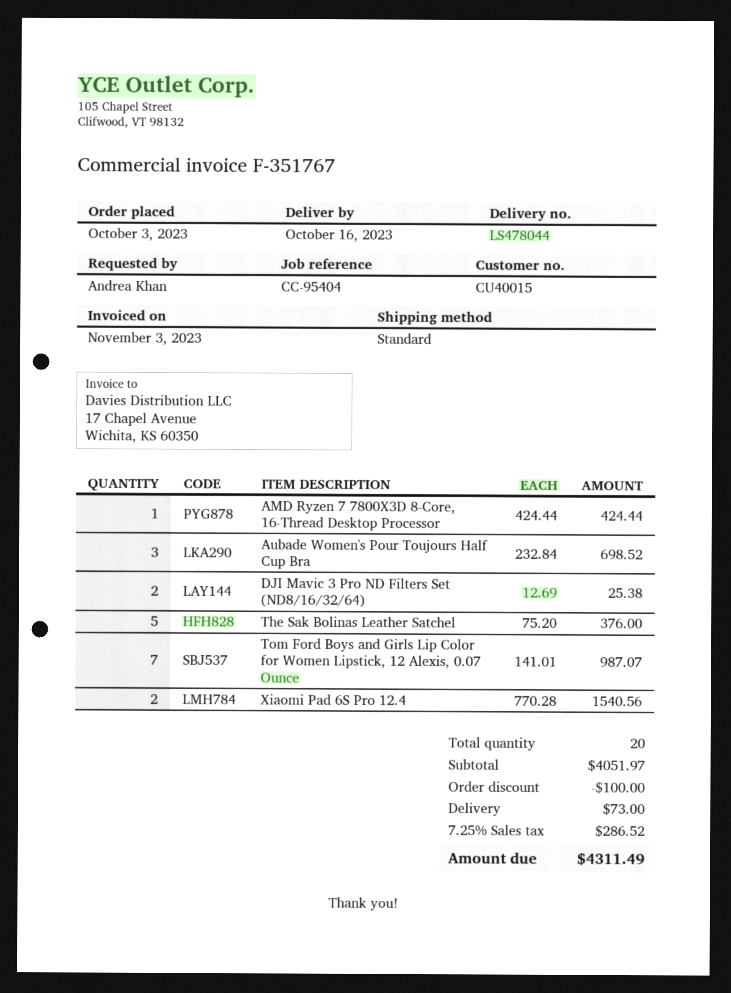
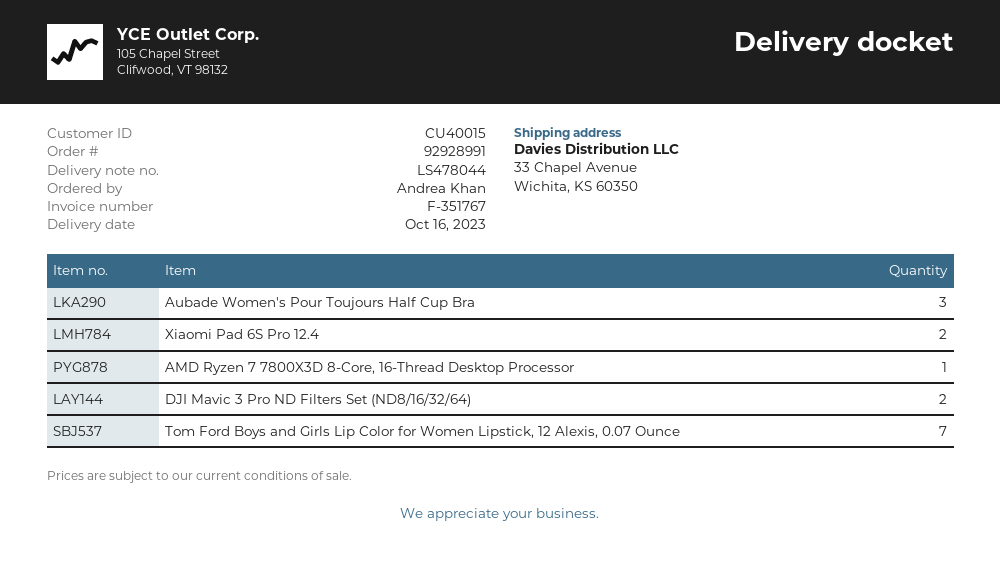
The Sak Bolinas Leather Satchel: 5 -> none

